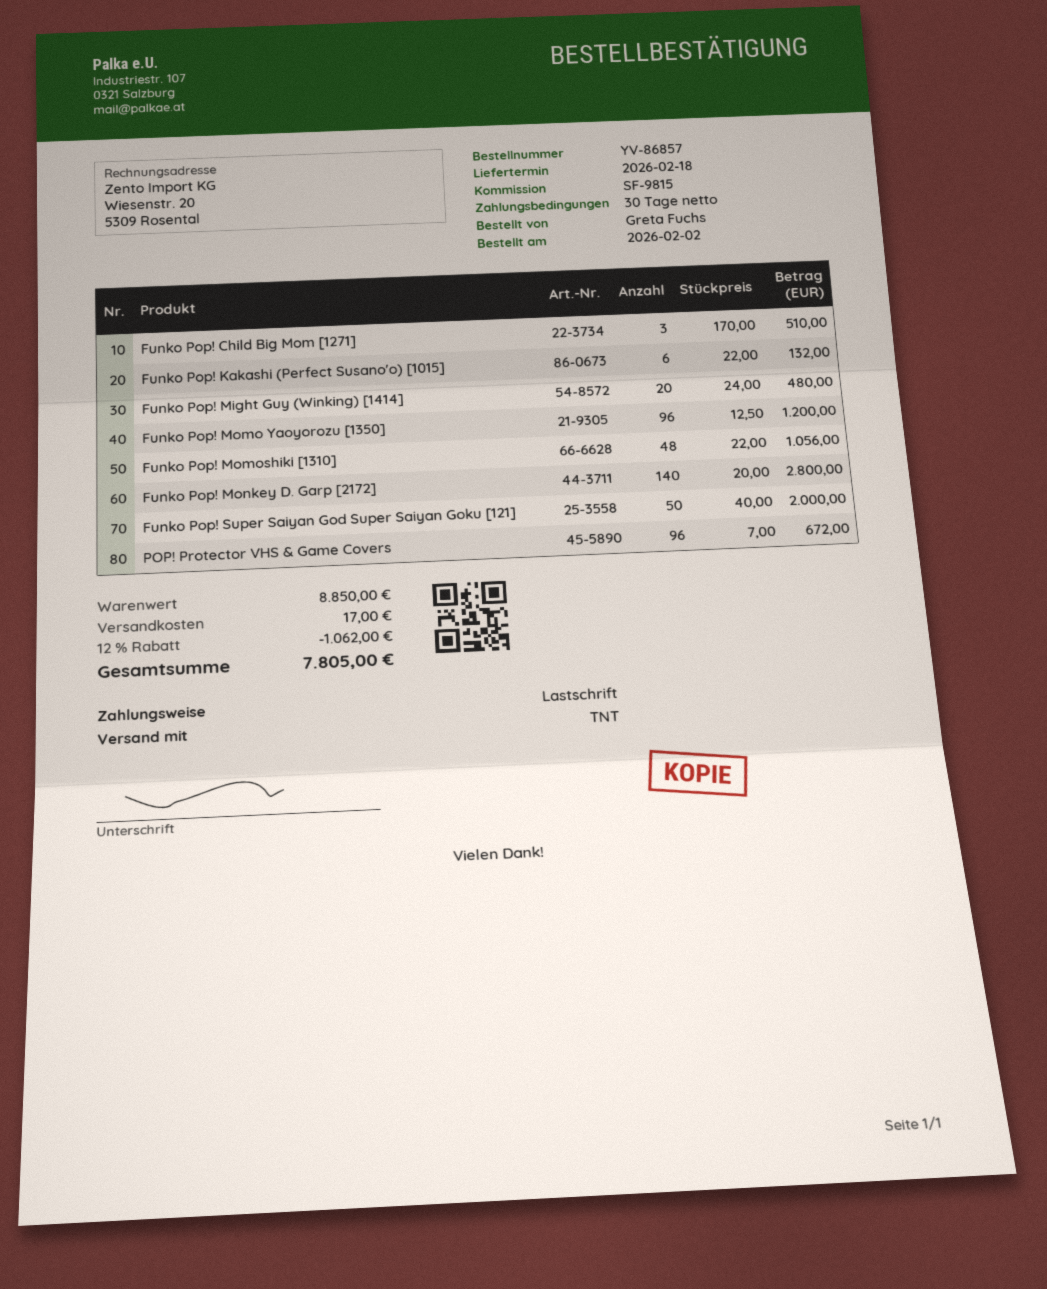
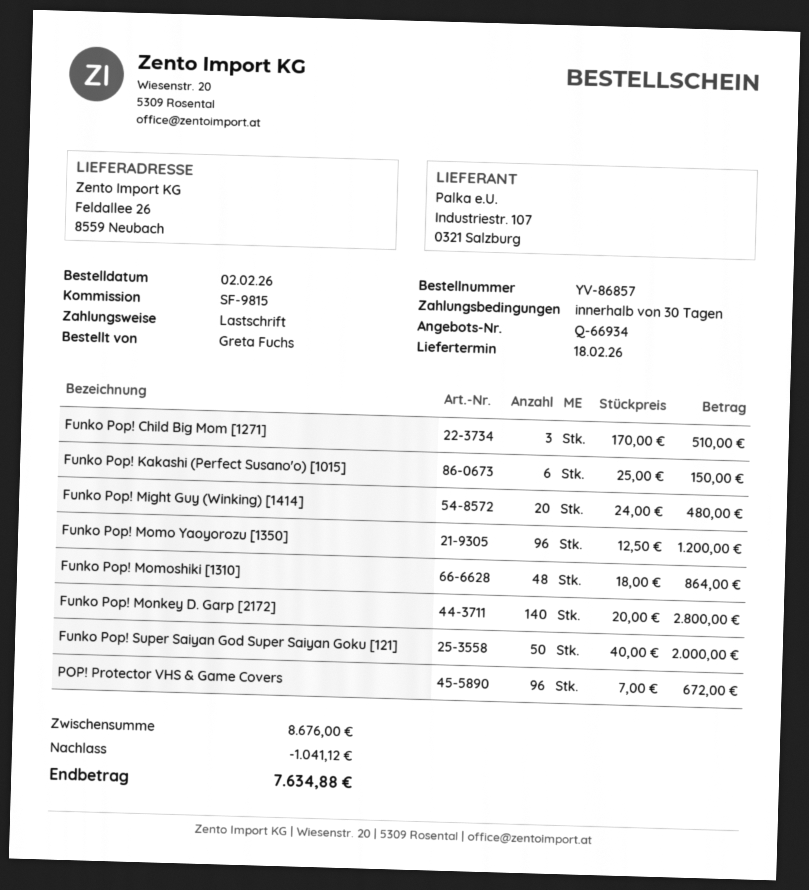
Funko Pop! Kakashi (Perfect Susano'o) [1015]: 6 x 22.00 = 132.00 -> 6 x 25.00 = 150.00
Funko Pop! Momoshiki [1310]: 48 x 22.00 = 1056.00 -> 48 x 18.00 = 864.00
subtotal: 8850.00 -> 8676.00
discount: 1062.00 -> 1041.12
shipping: 17.00 -> none
total: 7805.00 -> 7634.88

